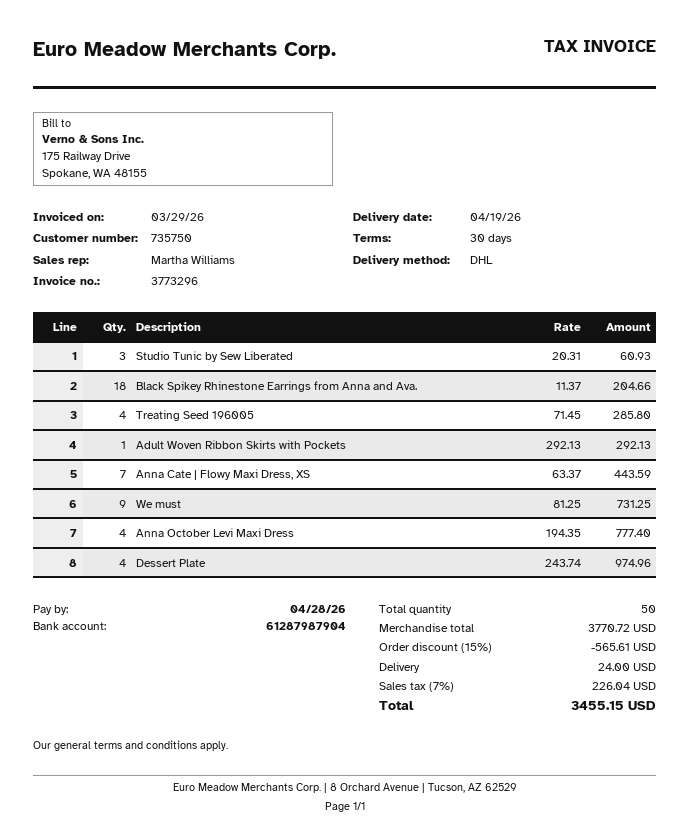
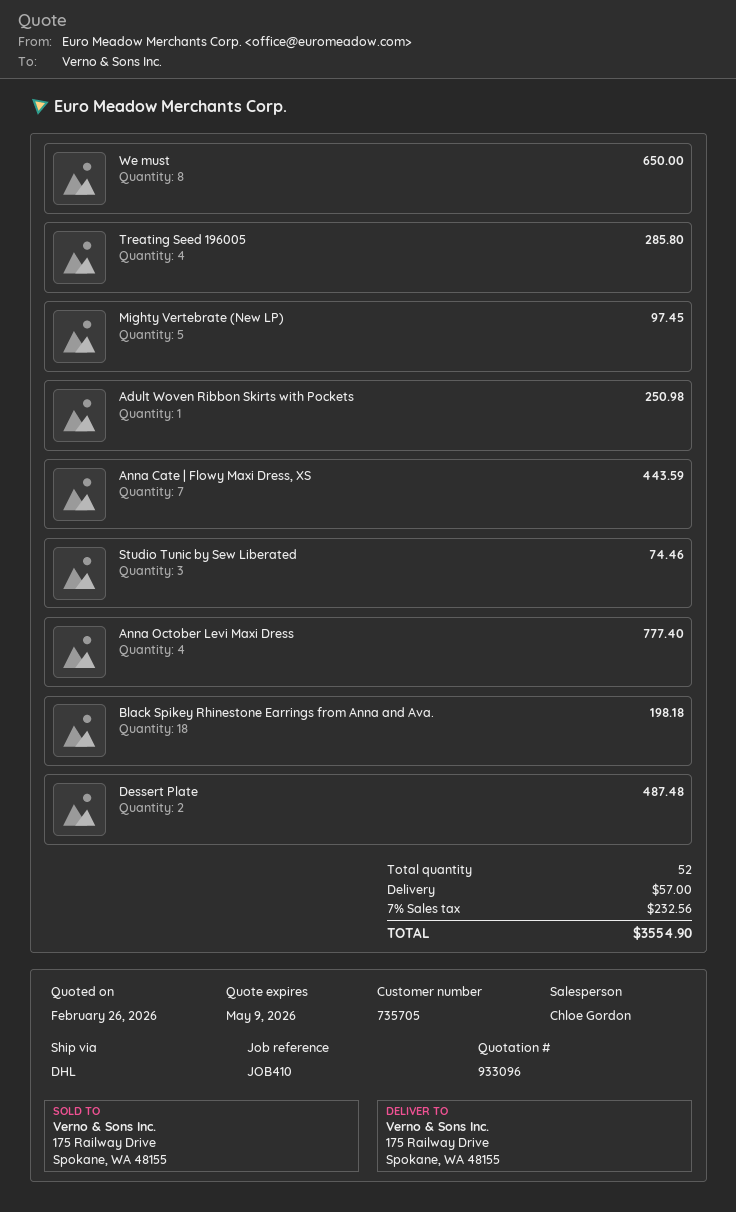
customer number: 735750 -> 735705
sales rep: Martha Williams -> Chloe Gordon
Studio Tunic by Sew Liberated: 3 for 60.93 -> 3 for 74.46
Black Spikey Rhinestone Earrings from Anna and Ava.: 18 for 204.66 -> 18 for 198.18
Adult Woven Ribbon Skirts with Pockets: 1 for 292.13 -> 1 for 250.98
We must: 9 for 731.25 -> 8 for 650.00
Dessert Plate: 4 for 974.96 -> 2 for 487.48
Mighty Vertebrate (New LP): none -> 5 for 97.45
total quantity: 50 -> 52
discount: 15% = 565.61 -> none
shipping: 24.00 -> 57.00
tax: 7% = 226.04 -> 7% = 232.56
total: 3455.15 -> 3554.90

